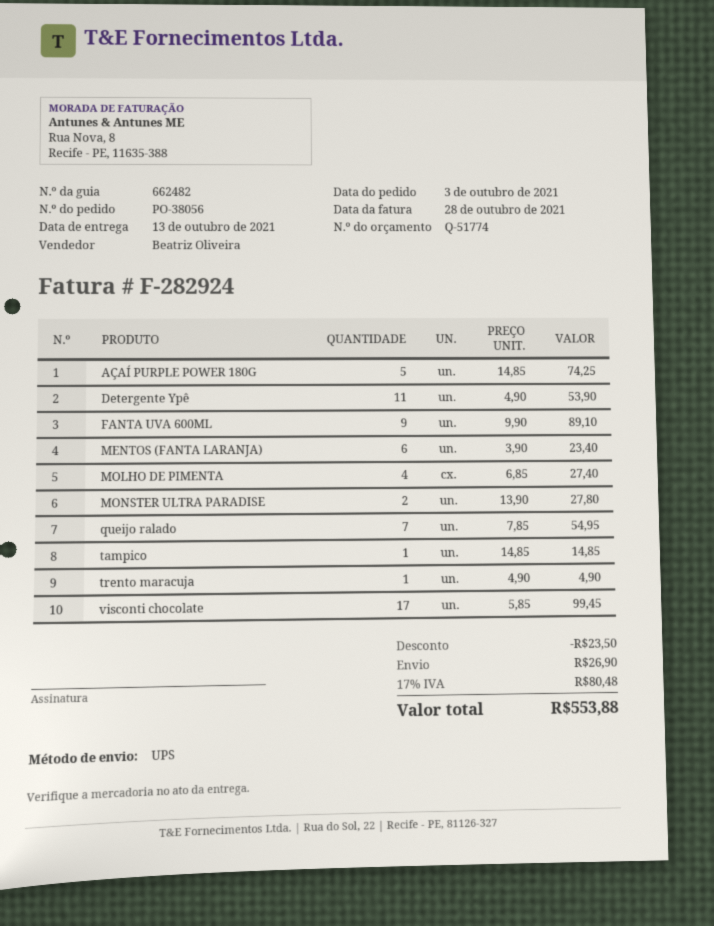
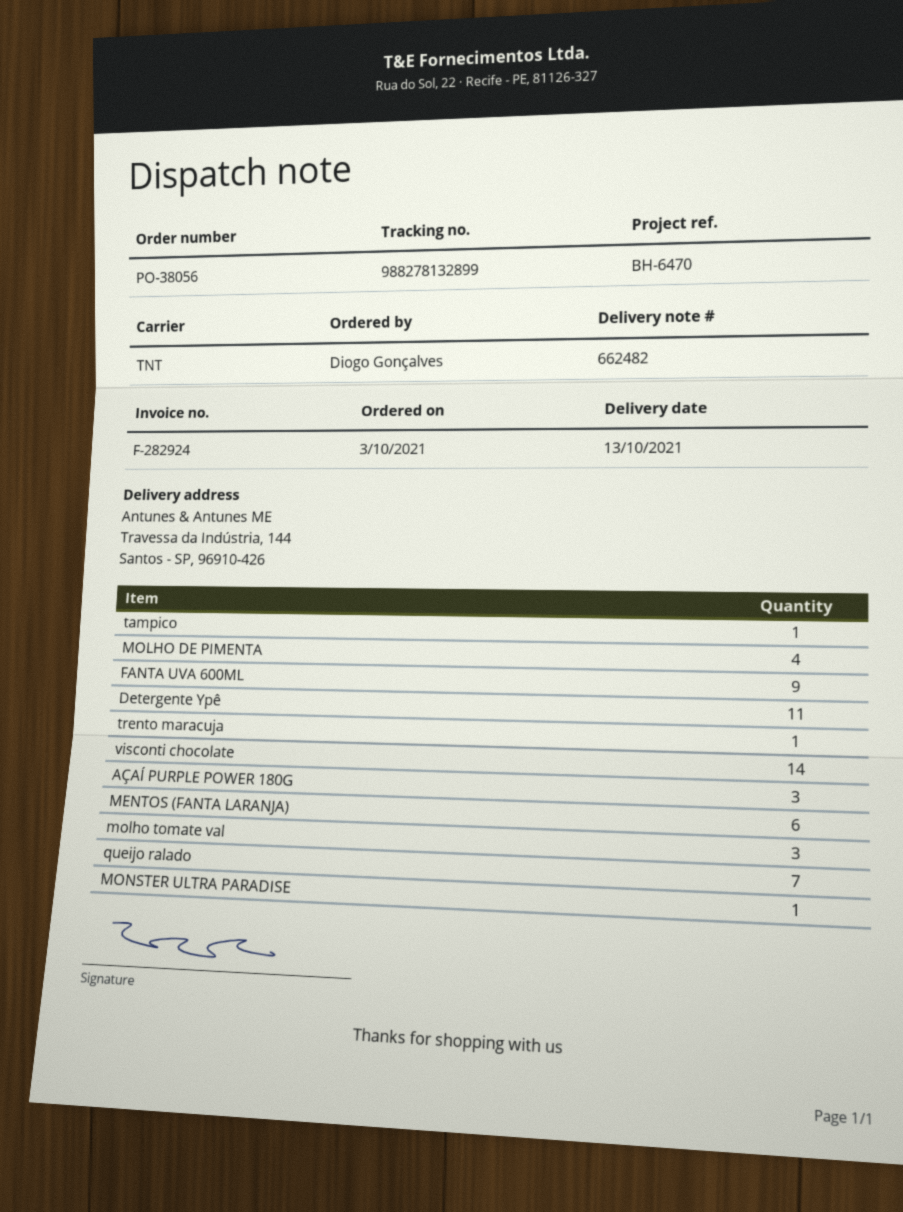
shipping method: UPS -> TNT
AÇAÍ PURPLE POWER 180G: 5 -> 3
MONSTER ULTRA PARADISE: 2 -> 1
visconti chocolate: 17 -> 14
molho tomate val: none -> 3

